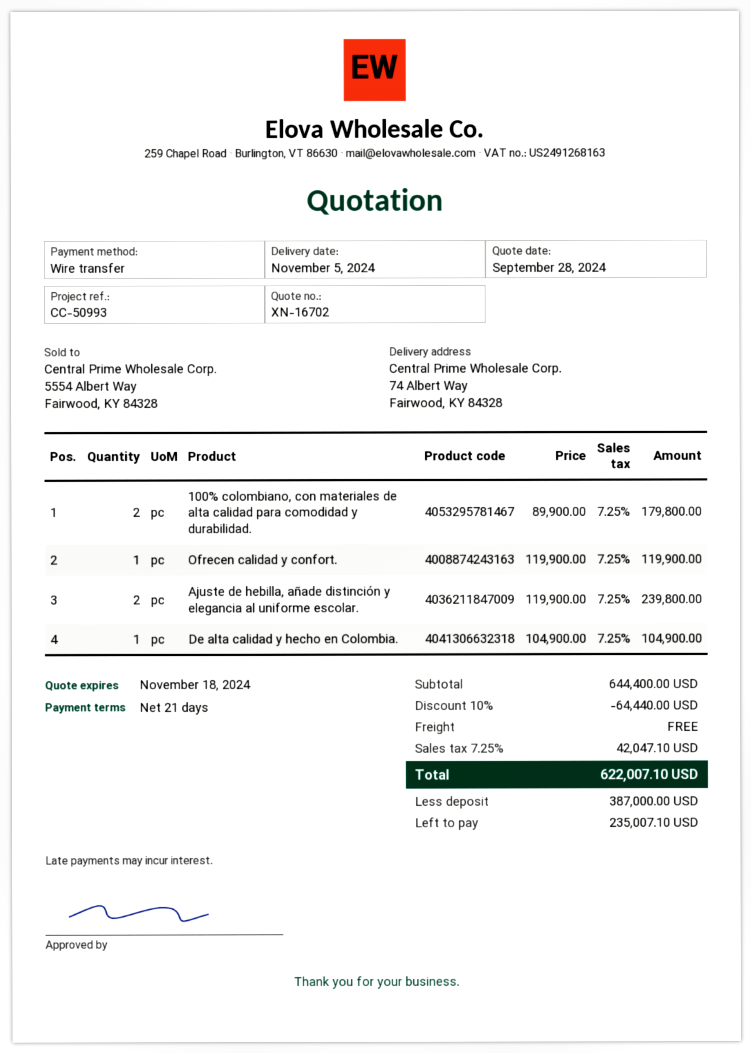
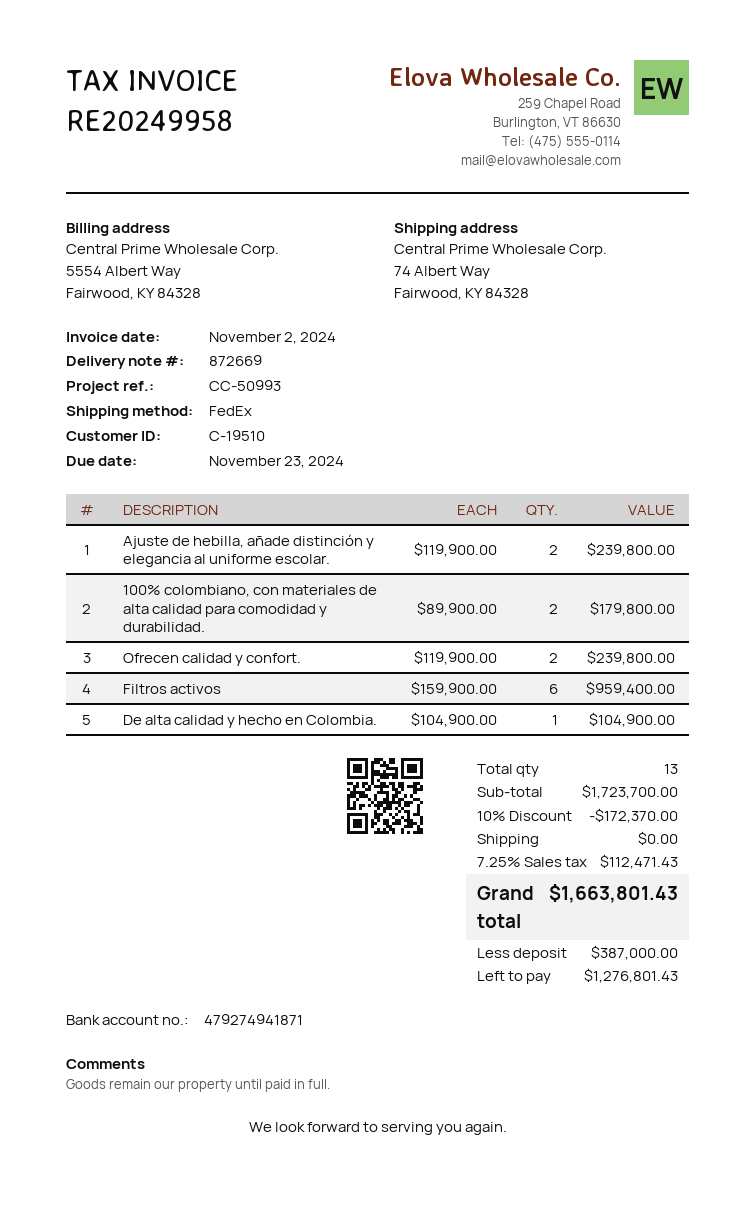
Ofrecen calidad y confort.: 1 x 119900.00 = 119900.00 -> 2 x 119900.00 = 239800.00
Filtros activos: none -> 6 x 159900.00 = 959400.00
subtotal: 644400.00 -> 1723700.00
discount: 10% = 64440.00 -> 10% = 172370.00
tax: 7.25% = 42047.10 -> 7.25% = 112471.43
total: 622007.10 -> 1663801.43
balance: 235007.10 -> 1276801.43

